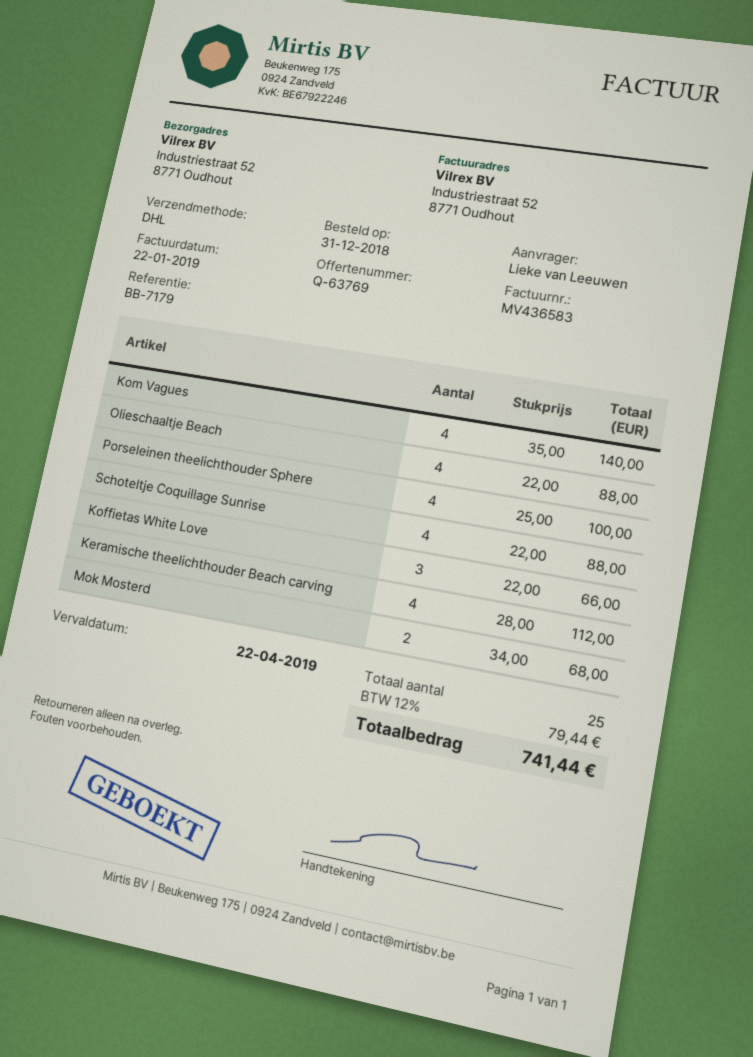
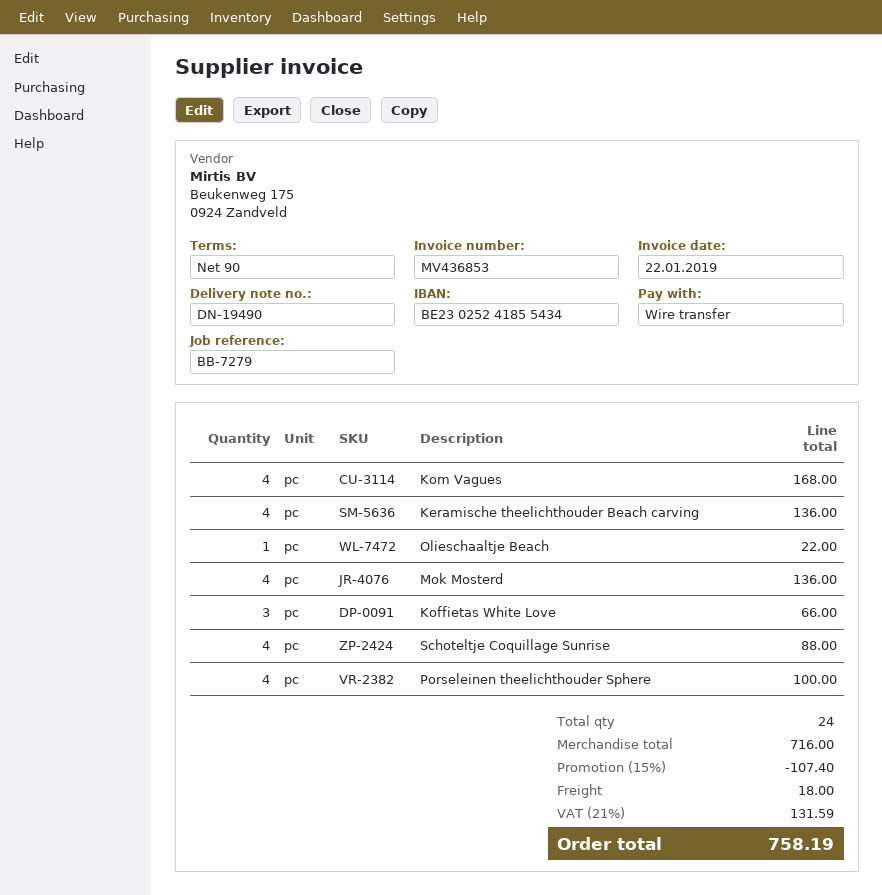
invoice number: MV436583 -> MV436853
reference: BB-7179 -> BB-7279
Kom Vagues: 4 for 140.00 -> 4 for 168.00
Olieschaaltje Beach: 4 for 88.00 -> 1 for 22.00
Keramische theelichthouder Beach carving: 4 for 112.00 -> 4 for 136.00
Mok Mosterd: 2 for 68.00 -> 4 for 136.00
total quantity: 25 -> 24
discount: none -> 15% = 107.40
shipping: none -> 18.00
tax: 12% = 79.44 -> 21% = 131.59
total: 741.44 -> 758.19

